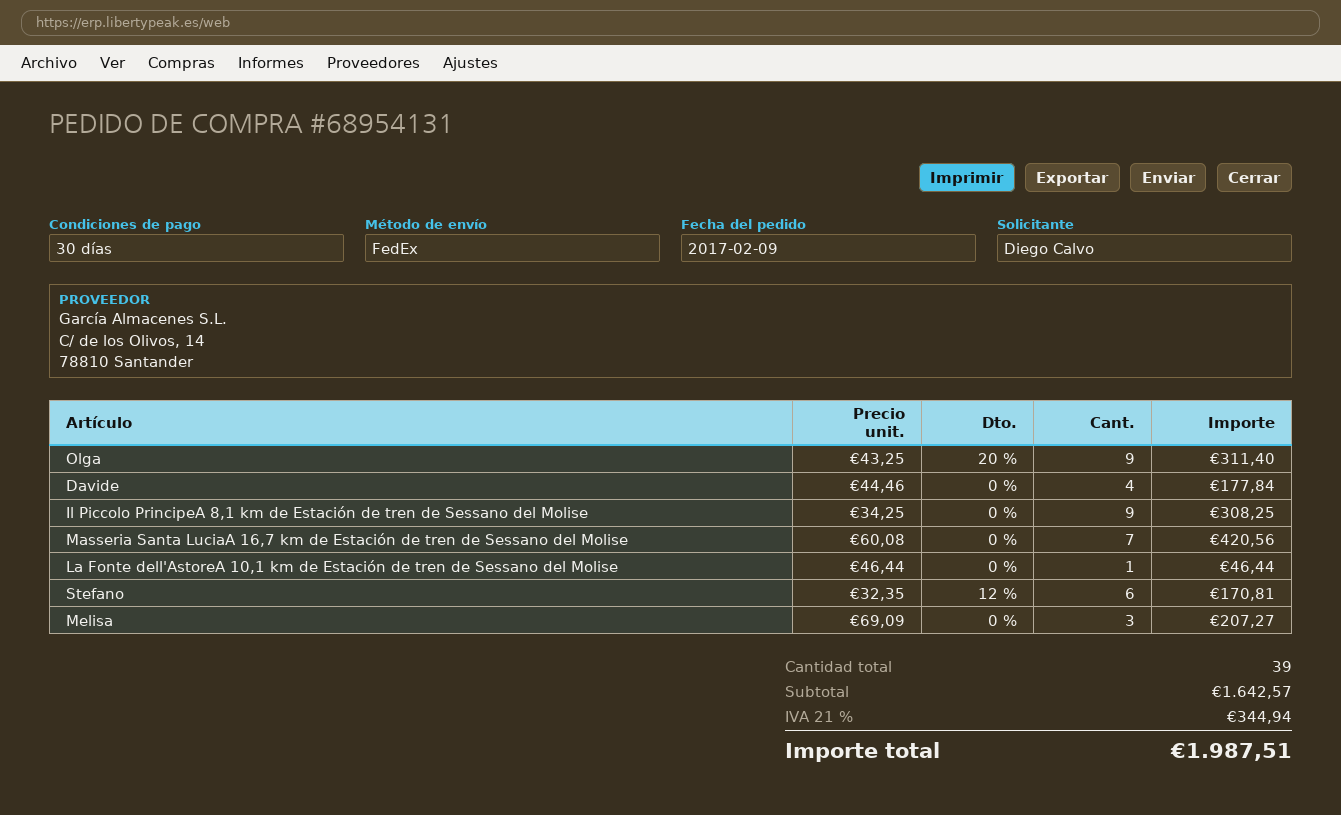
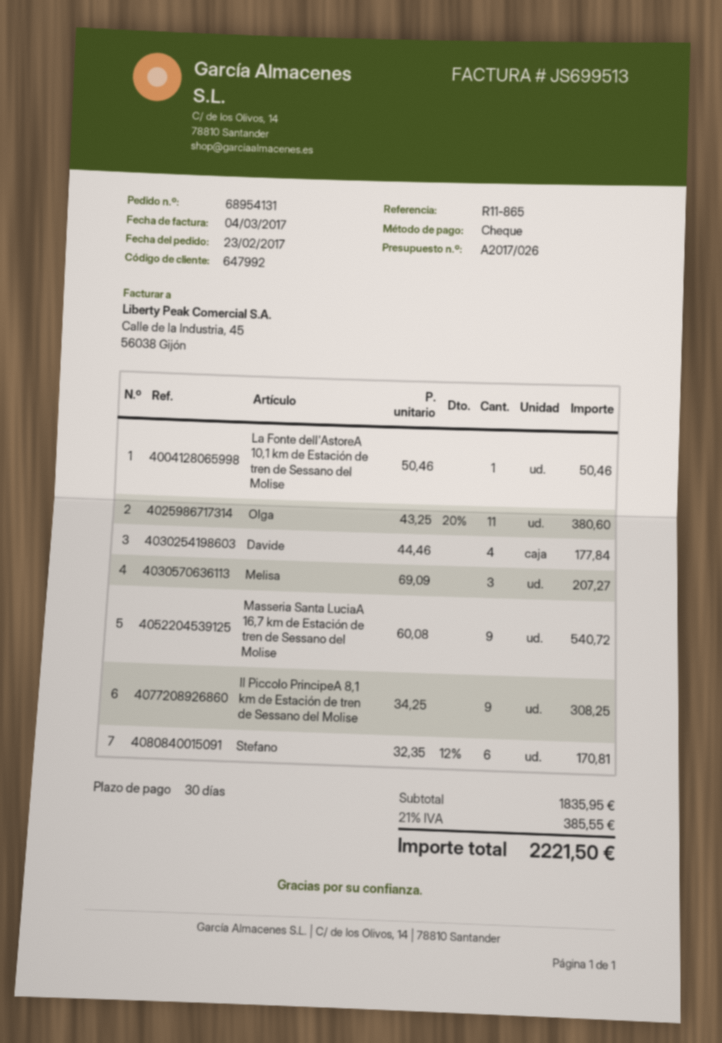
order date: 2017-02-09 -> 2017-02-23
Olga: 9 x 43.25 - 20% = 311.40 -> 11 x 43.25 - 20% = 380.60
Masseria Santa LuciaA 16,7 km de Estación de tren de Sessano del Molise: 7 x 60.08 = 420.56 -> 9 x 60.08 = 540.72
La Fonte dell'AstoreA 10,1 km de Estación de tren de Sessano del Molise: 1 x 46.44 = 46.44 -> 1 x 50.46 = 50.46
subtotal: 1642.57 -> 1835.95
tax: 21% = 344.94 -> 21% = 385.55
total: 1987.51 -> 2221.50

